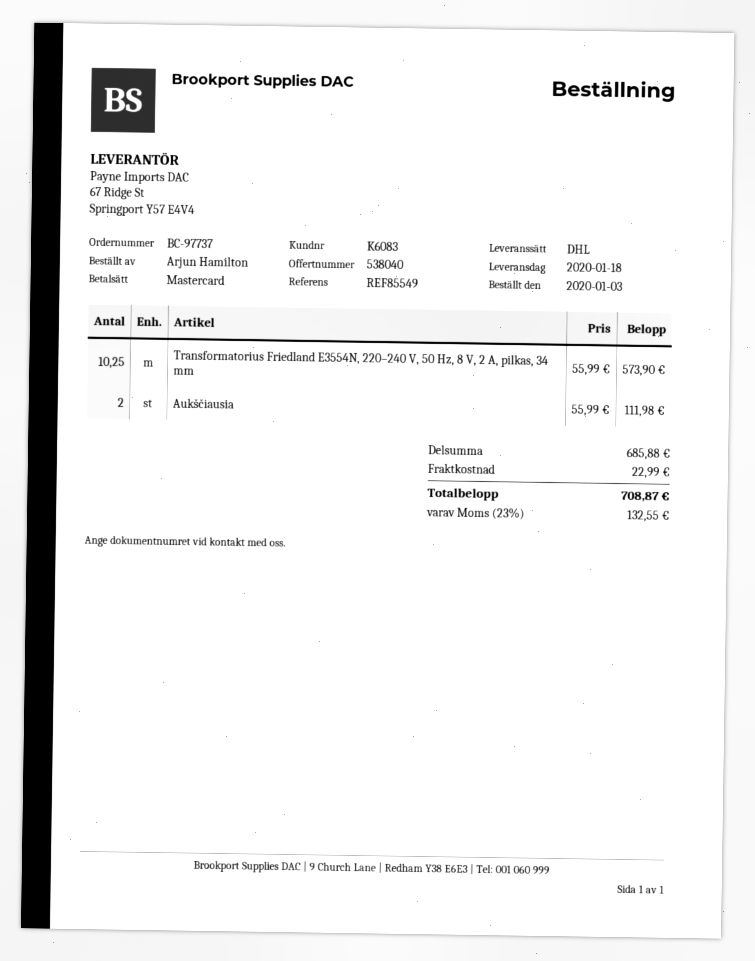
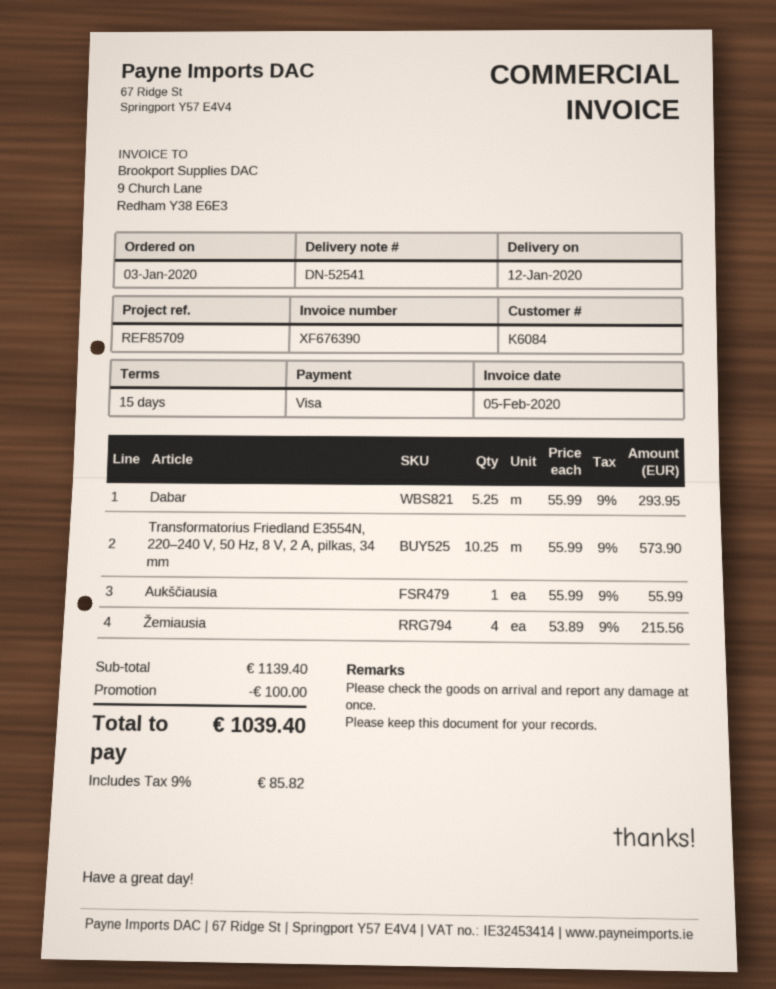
delivery date: 2020-01-18 -> 2020-01-12
customer number: K6083 -> K6084
reference: REF85549 -> REF85709
payment method: Mastercard -> Visa
Aukščiausia: 2 x 55.99 = 111.98 -> 1 x 55.99 = 55.99
Dabar: none -> 5.25 x 55.99 = 293.95
Žemiausia: none -> 4 x 53.89 = 215.56
subtotal: 685.88 -> 1139.40
discount: none -> 100.00
shipping: 22.99 -> none
tax: 23% = 132.55 -> 9% = 85.82
total: 708.87 -> 1039.40

